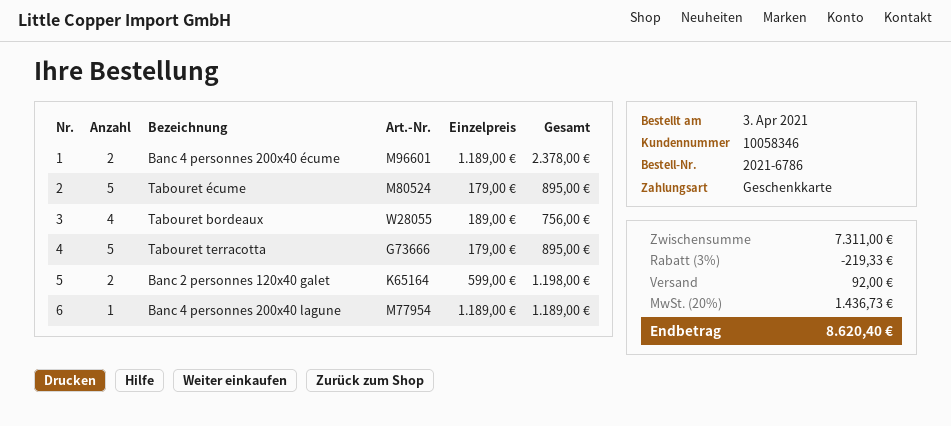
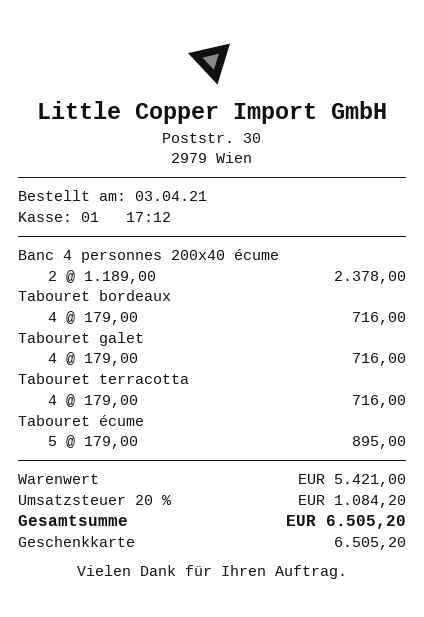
Tabouret bordeaux: 4 x 189.00 = 756.00 -> 4 x 179.00 = 716.00
Tabouret terracotta: 5 x 179.00 = 895.00 -> 4 x 179.00 = 716.00
Banc 2 personnes 120x40 galet: 2 x 599.00 = 1198.00 -> none
Banc 4 personnes 200x40 lagune: 1 x 1189.00 = 1189.00 -> none
Tabouret galet: none -> 4 x 179.00 = 716.00
subtotal: 7311.00 -> 5421.00
discount: 3% = 219.33 -> none
shipping: 92.00 -> none
tax: 20% = 1436.73 -> 20% = 1084.20
total: 8620.40 -> 6505.20

